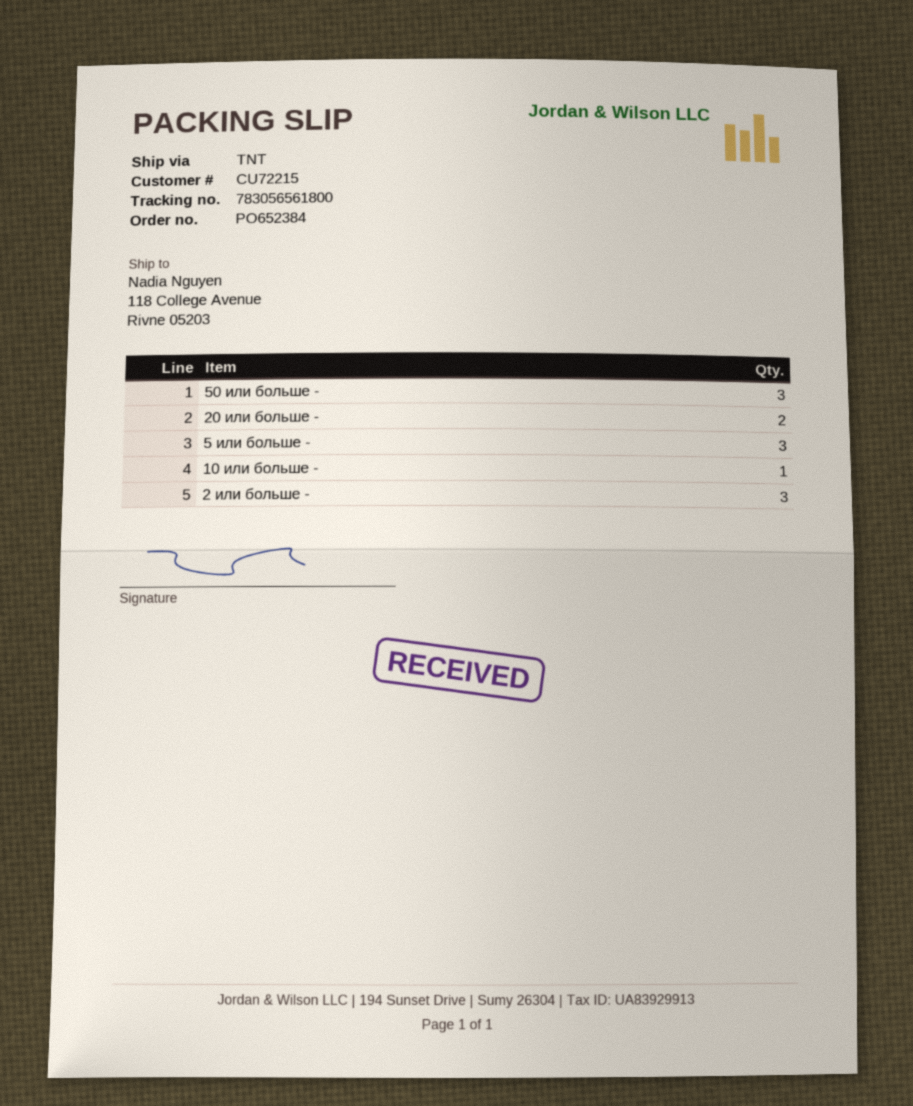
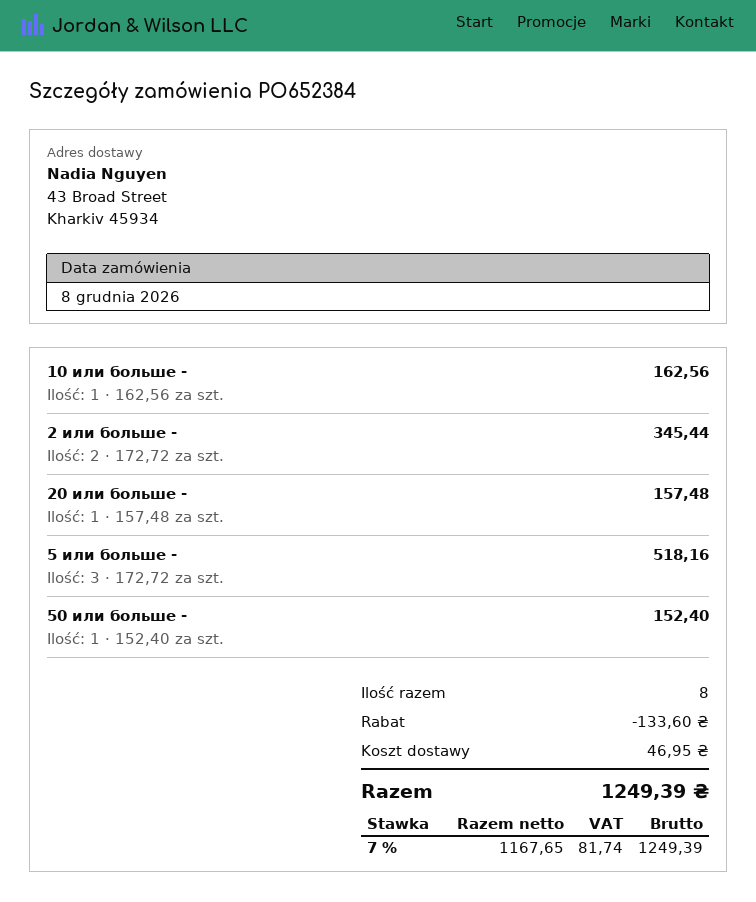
ship to: 118 College Avenue, Rivne 05203 -> 43 Broad Street, Kharkiv 45934
50 или больше -: 3 -> 1
20 или больше -: 2 -> 1
2 или больше -: 3 -> 2

